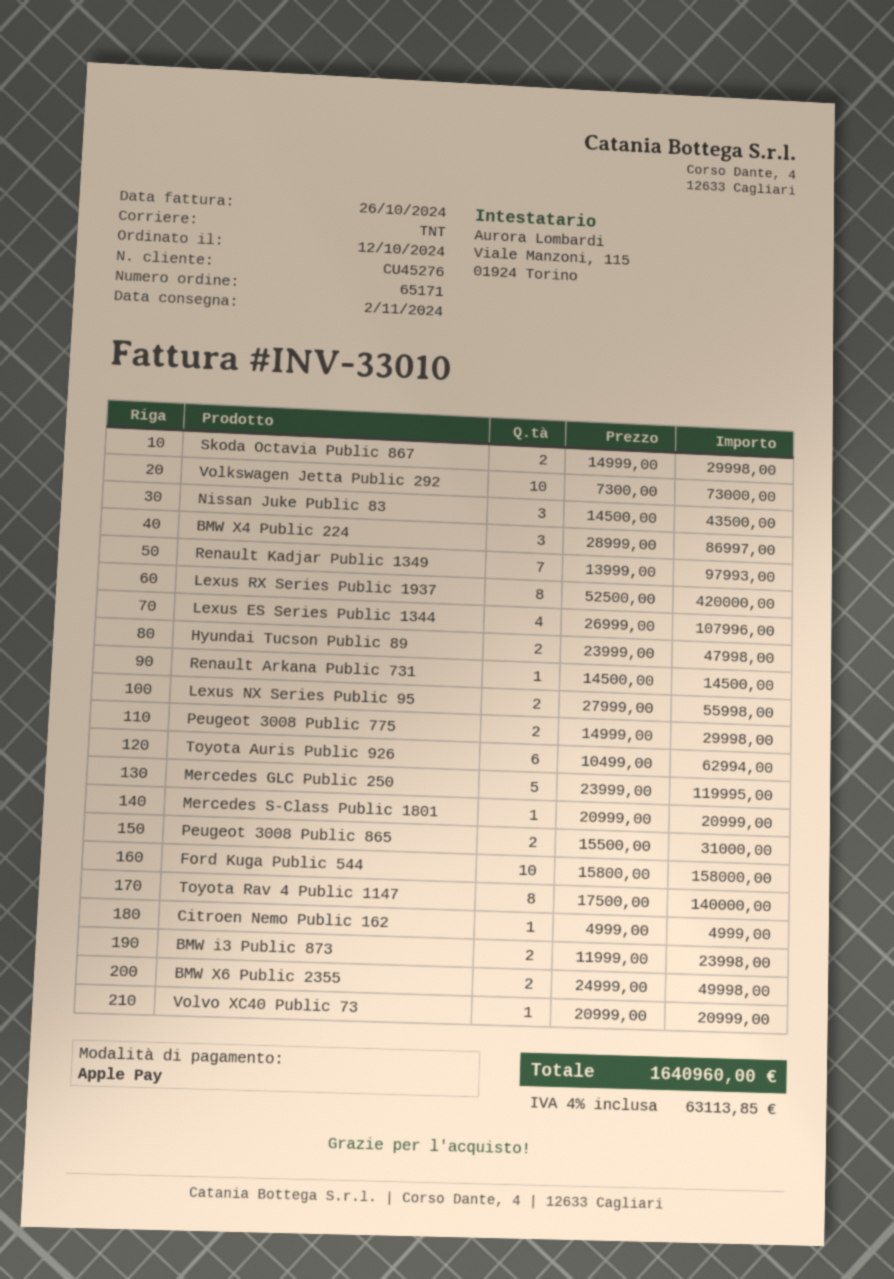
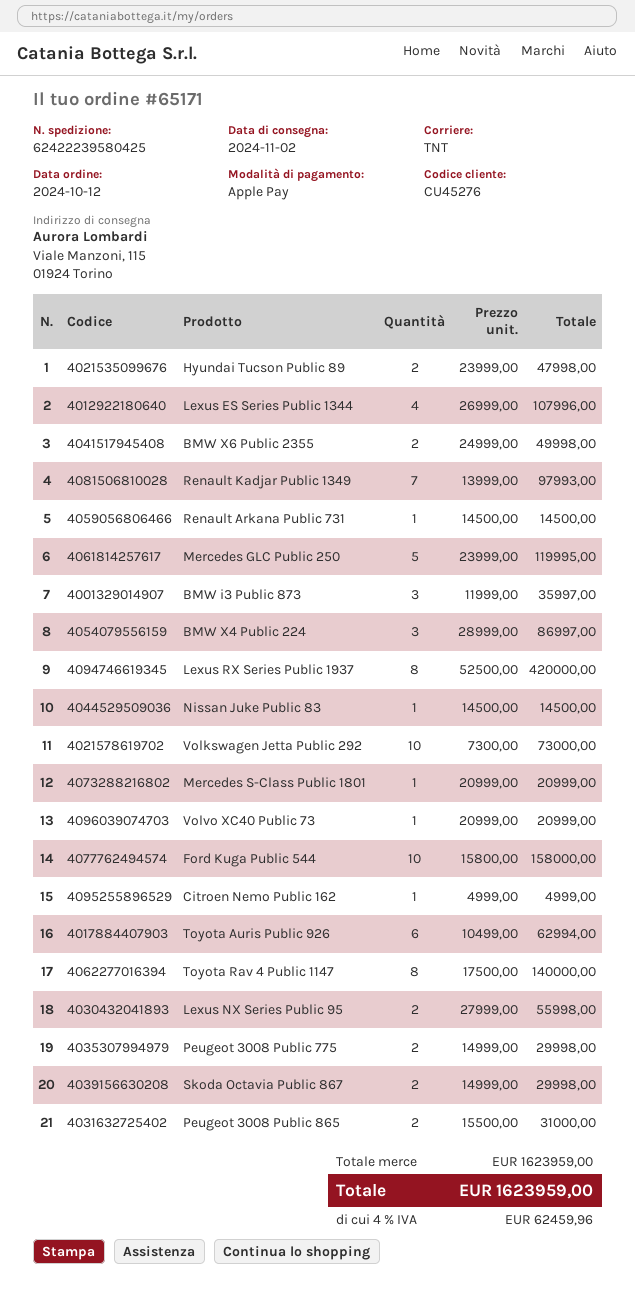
Nissan Juke Public 83: 3 x 14500.00 = 43500.00 -> 1 x 14500.00 = 14500.00
BMW i3 Public 873: 2 x 11999.00 = 23998.00 -> 3 x 11999.00 = 35997.00
tax: 4% = 63113.85 -> 4% = 62459.96
total: 1640960.00 -> 1623959.00

